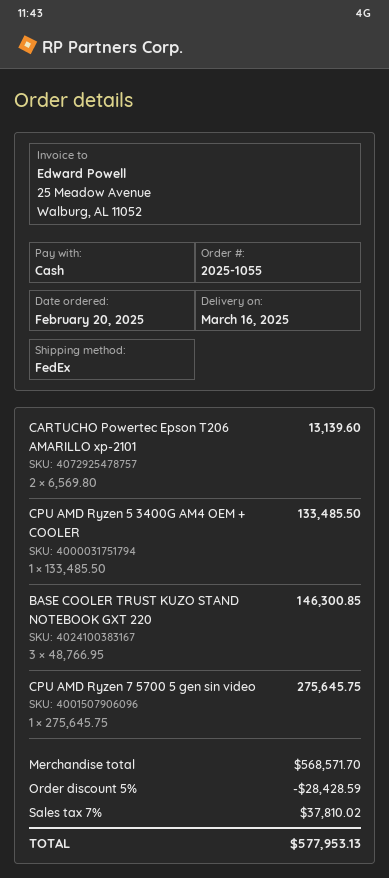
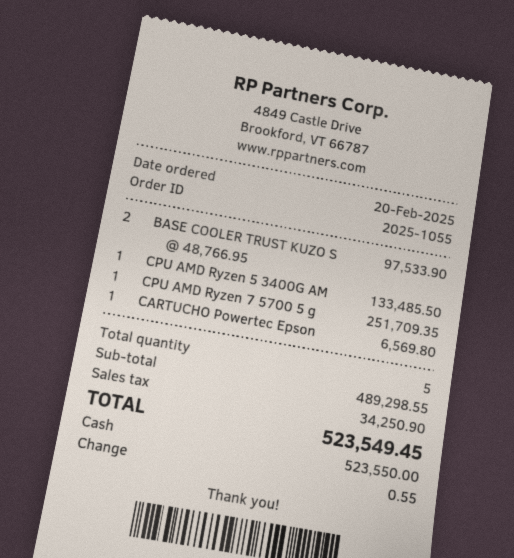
CARTUCHO Powertec Epson T206 AMARILLO xp-2101: 2 x 6569.80 = 13139.60 -> 1 x 6569.80 = 6569.80
BASE COOLER TRUST KUZO STAND NOTEBOOK GXT 220: 3 x 48766.95 = 146300.85 -> 2 x 48766.95 = 97533.90
CPU AMD Ryzen 7 5700 5 gen sin video: 1 x 275645.75 = 275645.75 -> 1 x 251709.35 = 251709.35
subtotal: 568571.70 -> 489298.55
discount: 5% = 28428.59 -> none
tax: 37810.02 -> 34250.90
total: 577953.13 -> 523549.45

